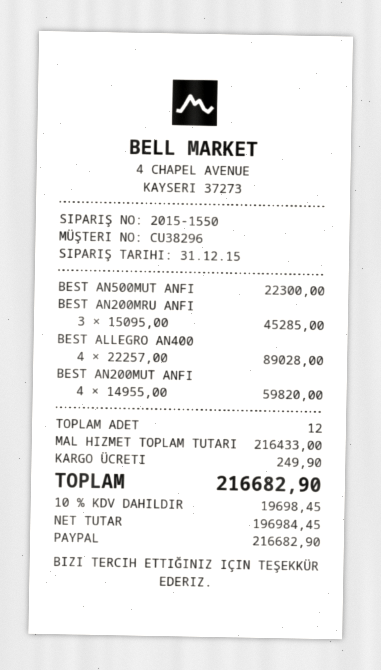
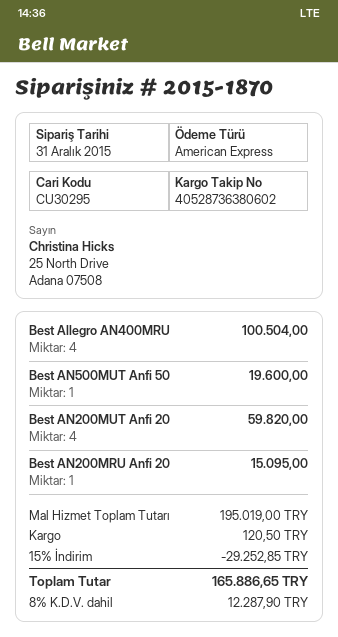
order number: 2015-1550 -> 2015-1870
customer number: CU38296 -> CU30295
payment method: PayPal -> American Express
BEST AN500MUT ANFI: 1 for 22300.00 -> 1 for 19600.00
BEST AN200MRU ANFI: 3 for 45285.00 -> 1 for 15095.00
BEST ALLEGRO AN400: 4 for 89028.00 -> 4 for 100504.00
subtotal: 216433.00 -> 195019.00
discount: none -> 15% = 29252.85
shipping: 249.90 -> 120.50
tax: 10% = 19698.45 -> 8% = 12287.90
total: 216682.90 -> 165886.65

